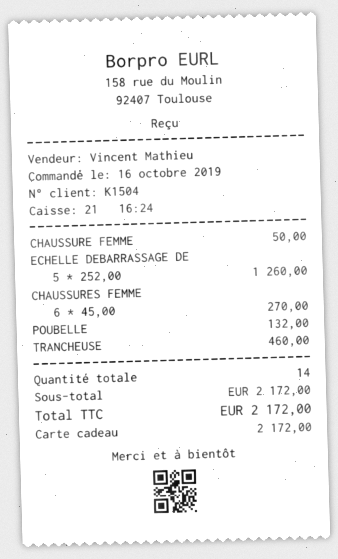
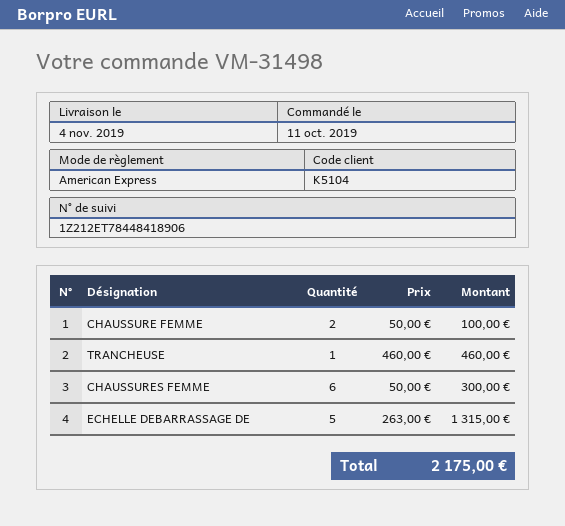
order date: 2019-10-16 -> 2019-10-11
customer number: K1504 -> K5104
payment method: gift card -> American Express
CHAUSSURE FEMME: 1 x 50.00 = 50.00 -> 2 x 50.00 = 100.00
ECHELLE DEBARRASSAGE DE: 5 x 252.00 = 1260.00 -> 5 x 263.00 = 1315.00
CHAUSSURES FEMME: 6 x 45.00 = 270.00 -> 6 x 50.00 = 300.00
POUBELLE: 1 x 132.00 = 132.00 -> none
total: 2172.00 -> 2175.00

